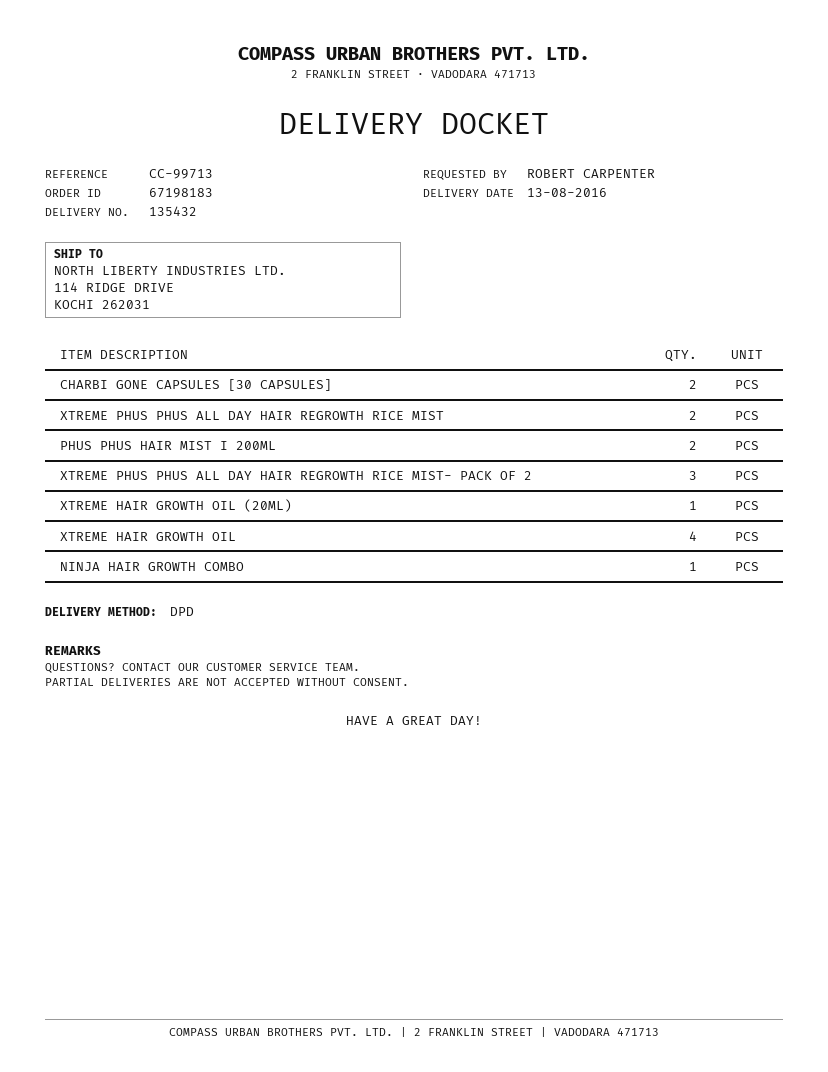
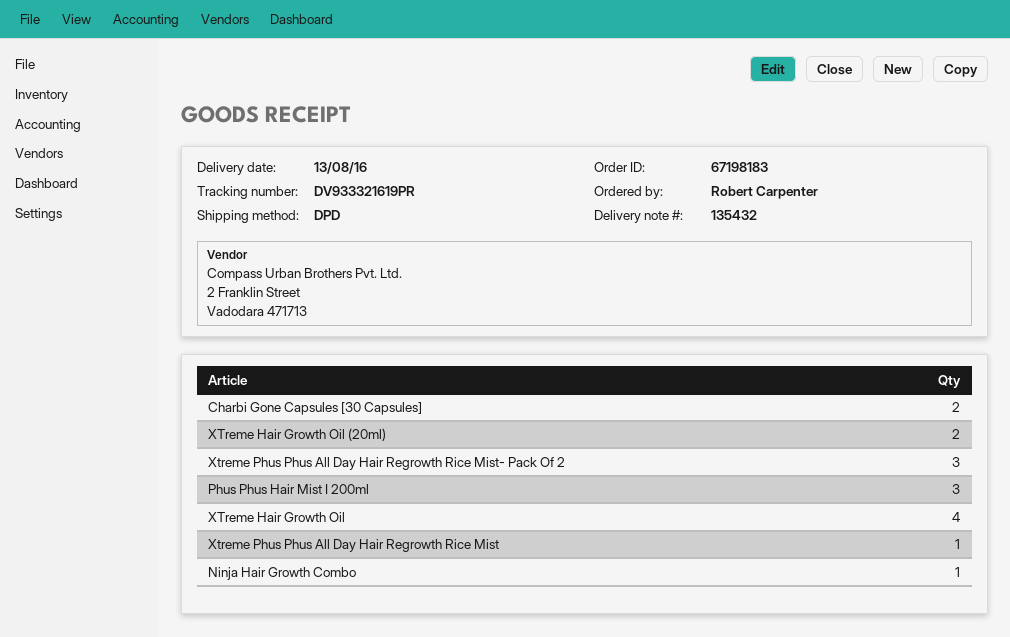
XTREME PHUS PHUS ALL DAY HAIR REGROWTH RICE MIST: 2 -> 1
PHUS PHUS HAIR MIST I 200ML: 2 -> 3
XTREME HAIR GROWTH OIL (20ML): 1 -> 2

